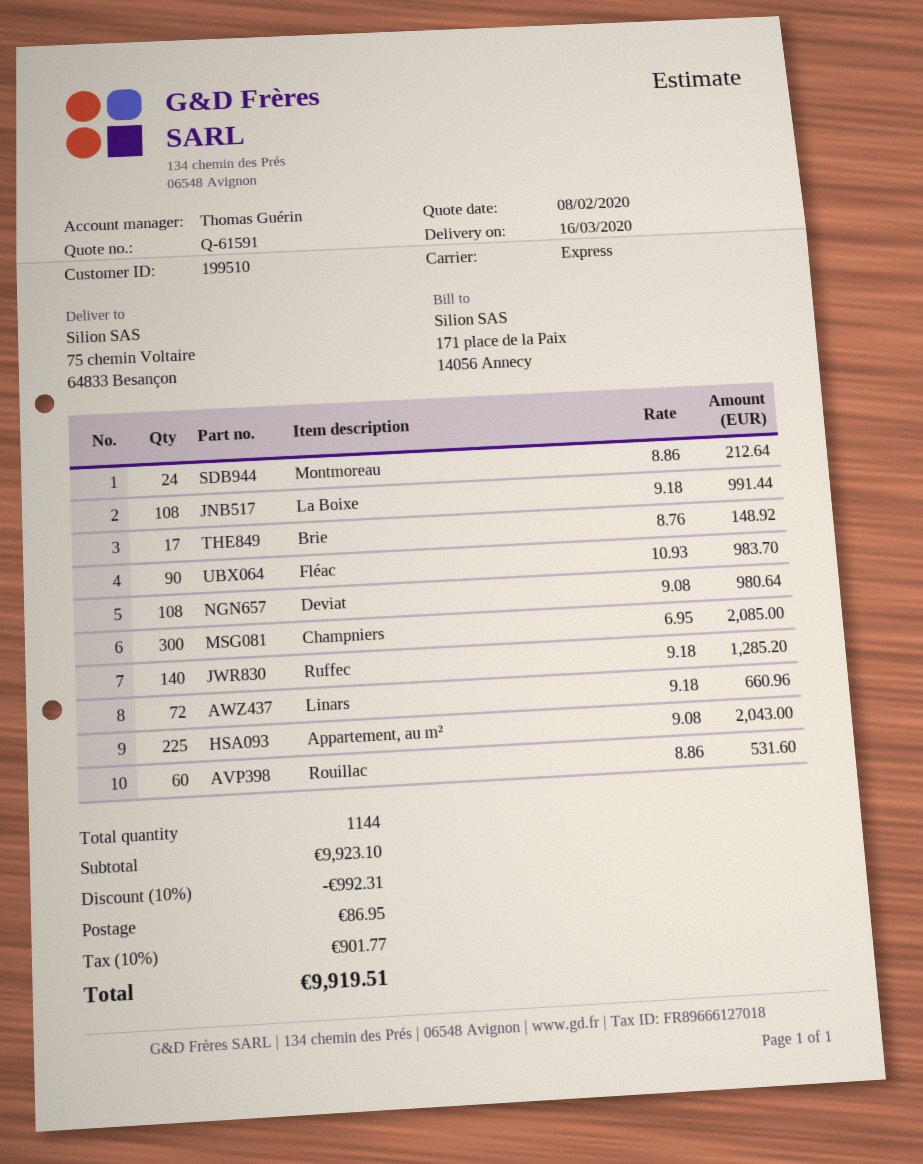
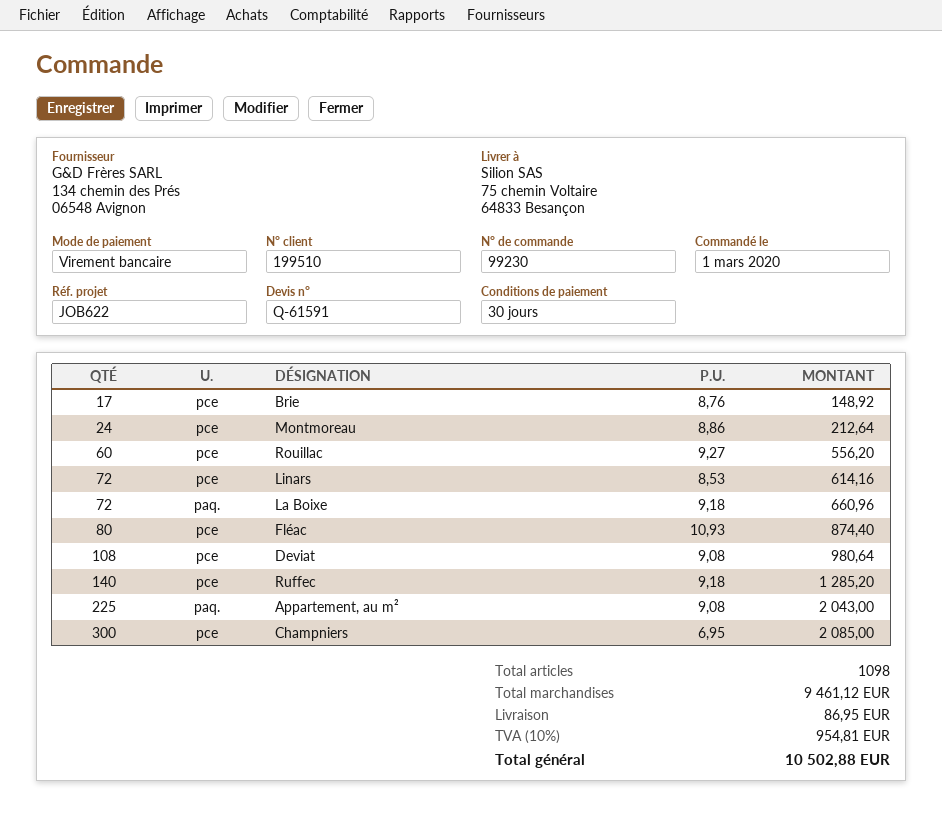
La Boixe: 108 x 9.18 = 991.44 -> 72 x 9.18 = 660.96
Fléac: 90 x 10.93 = 983.70 -> 80 x 10.93 = 874.40
Linars: 72 x 9.18 = 660.96 -> 72 x 8.53 = 614.16
Rouillac: 60 x 8.86 = 531.60 -> 60 x 9.27 = 556.20
total quantity: 1144 -> 1098
subtotal: 9923.10 -> 9461.12
discount: 10% = 992.31 -> none
tax: 10% = 901.77 -> 10% = 954.81
total: 9919.51 -> 10502.88

